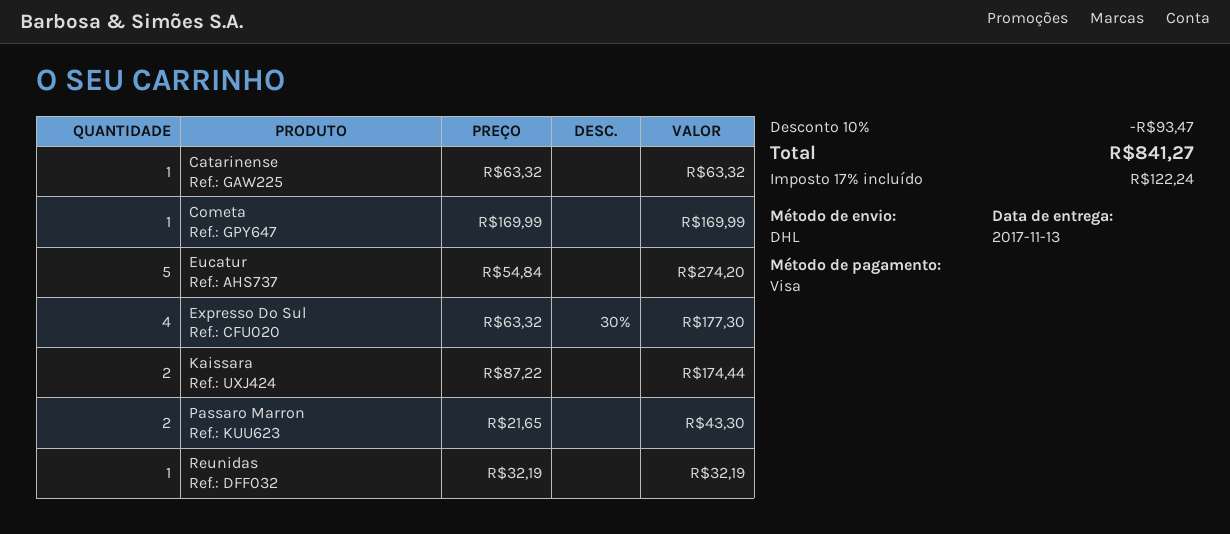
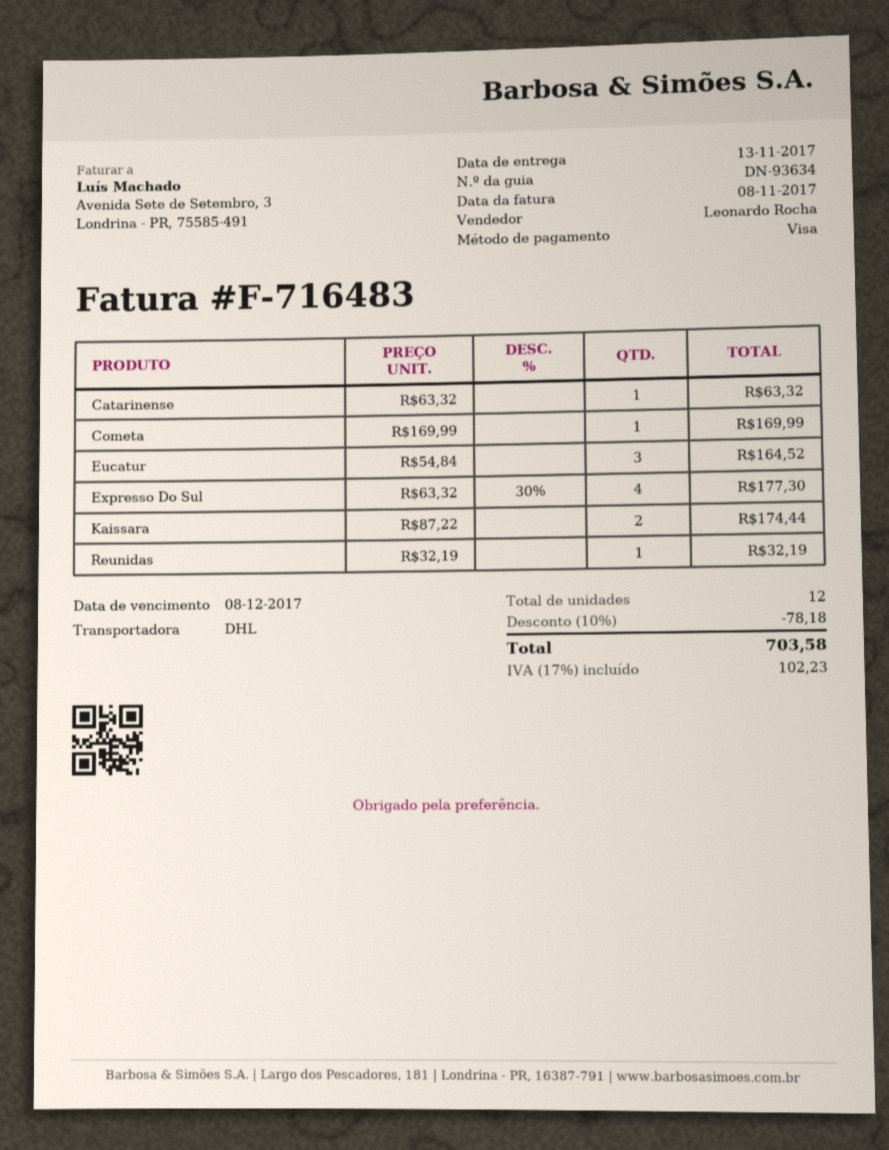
Eucatur: 5 x 54.84 = 274.20 -> 3 x 54.84 = 164.52
Passaro Marron: 2 x 21.65 = 43.30 -> none
discount: 10% = 93.47 -> 10% = 78.18
tax: 17% = 122.24 -> 17% = 102.23
total: 841.27 -> 703.58

